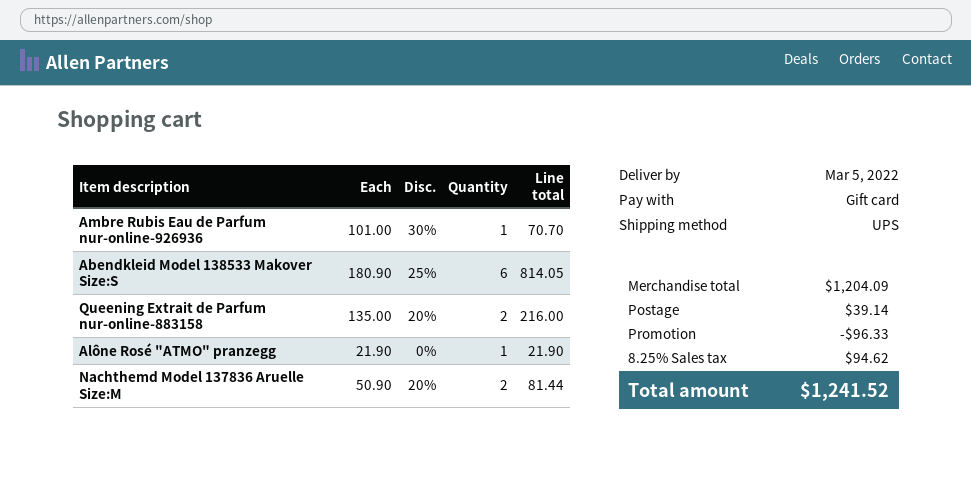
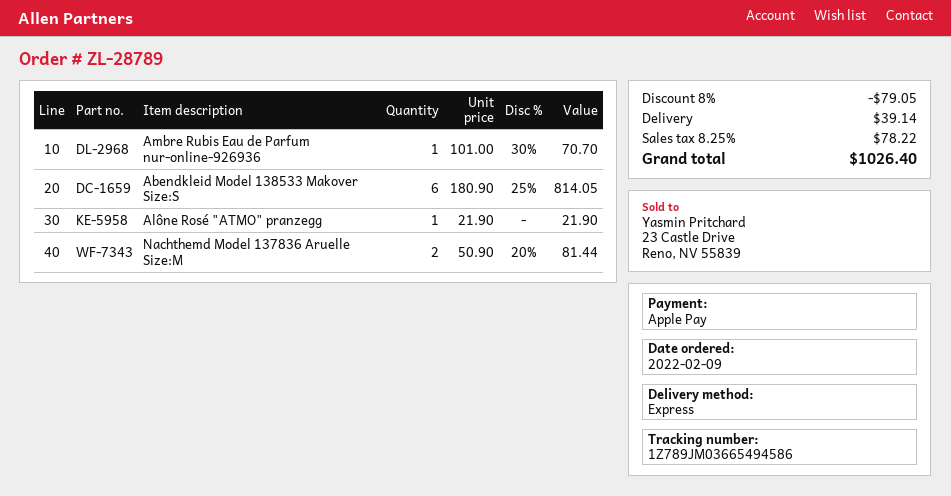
payment method: gift card -> Apple Pay
shipping method: UPS -> express
Queening Extrait de Parfum nur-online-883158: 2 x 135.00 - 20% = 216.00 -> none
discount: 96.33 -> 79.05
tax: 8.25% = 94.62 -> 8.25% = 78.22
total: 1241.52 -> 1026.40

